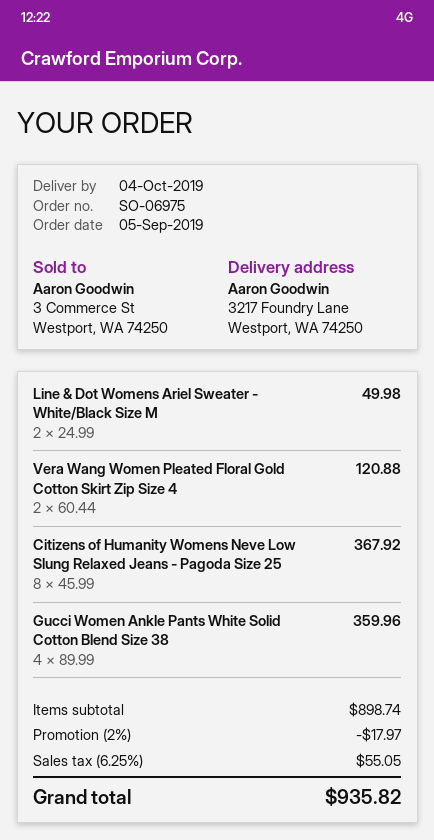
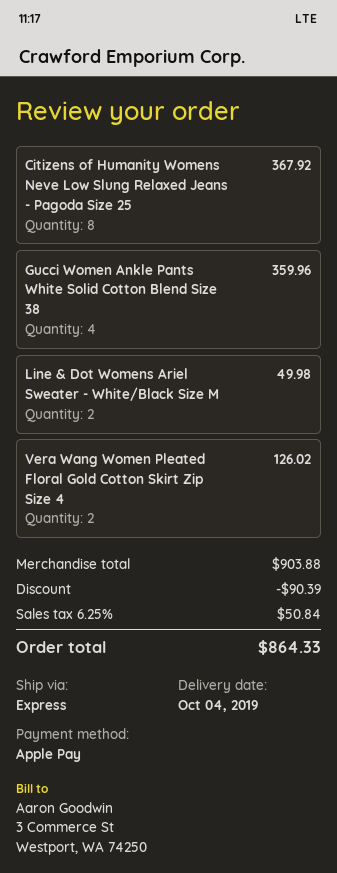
Vera Wang Women Pleated Floral Gold Cotton Skirt Zip Size 4: 2 for 120.88 -> 2 for 126.02
subtotal: 898.74 -> 903.88
discount: 17.97 -> 90.39
tax: 6.25% = 55.05 -> 6.25% = 50.84
total: 935.82 -> 864.33

